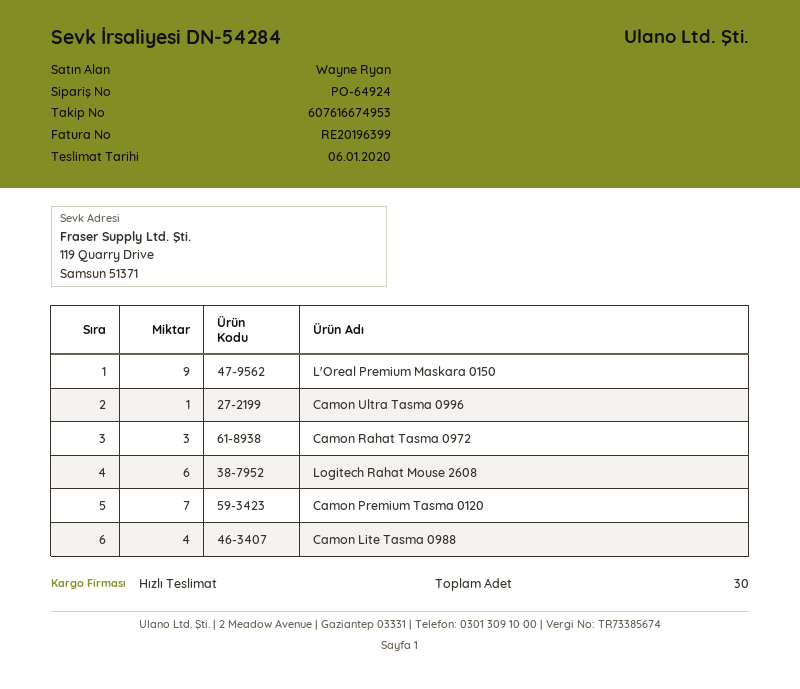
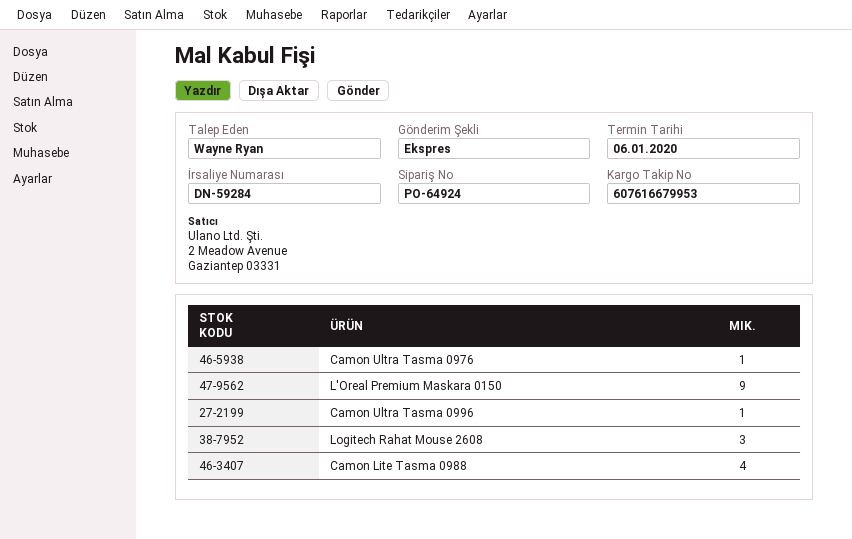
delivery note number: DN-54284 -> DN-59284
tracking number: 607616674953 -> 607616679953
Camon Rahat Tasma 0972: 3 -> none
Logitech Rahat Mouse 2608: 6 -> 3
Camon Premium Tasma 0120: 7 -> none
Camon Ultra Tasma 0976: none -> 1

